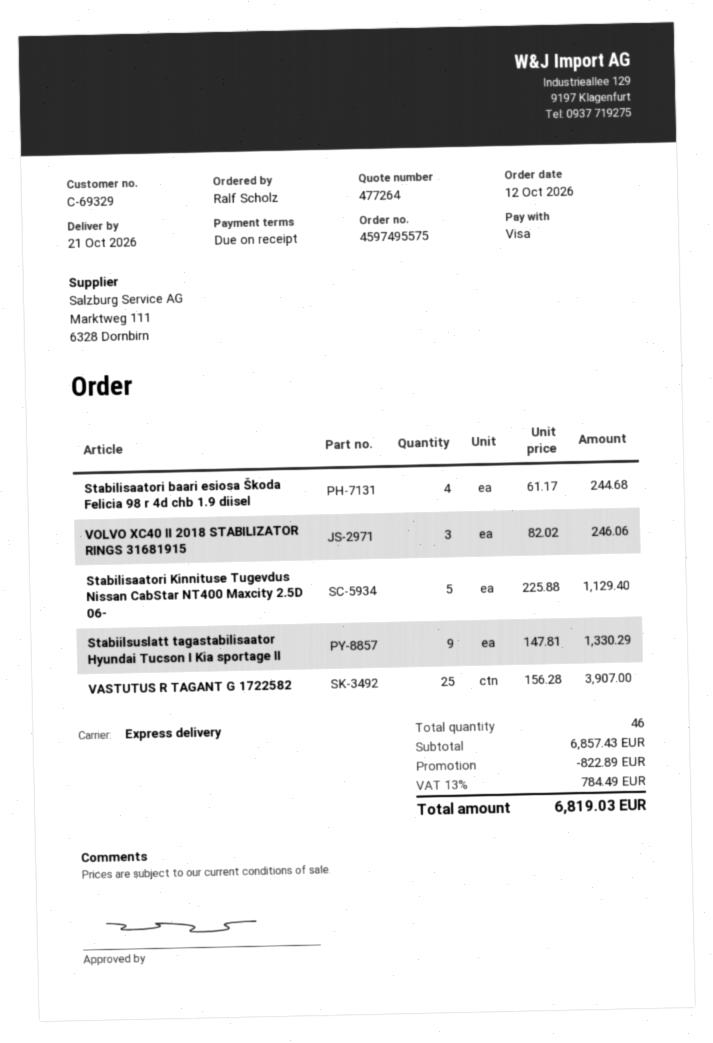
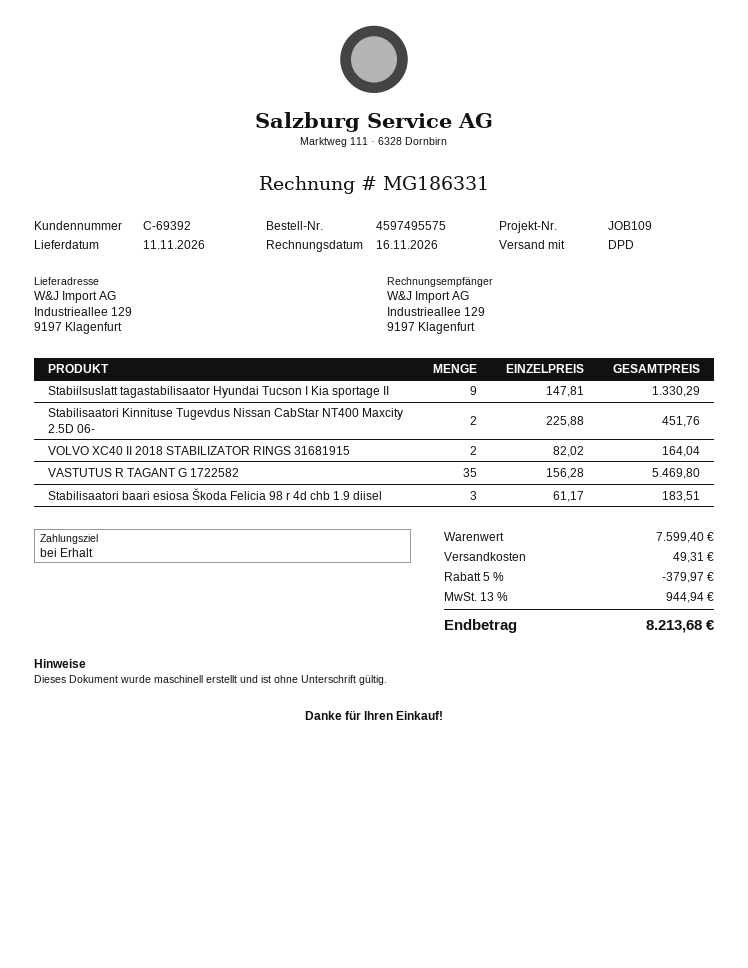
delivery date: 2026-10-21 -> 2026-11-11
customer number: C-69329 -> C-69392
shipping method: express -> DPD
Stabilisaatori baari esiosa Škoda Felicia 98 r 4d chb 1.9 diisel: 4 x 61.17 = 244.68 -> 3 x 61.17 = 183.51
VOLVO XC40 II 2018 STABILIZATOR RINGS 31681915: 3 x 82.02 = 246.06 -> 2 x 82.02 = 164.04
Stabilisaatori Kinnituse Tugevdus Nissan CabStar NT400 Maxcity 2.5D 06-: 5 x 225.88 = 1129.40 -> 2 x 225.88 = 451.76
VASTUTUS R TAGANT G 1722582: 25 x 156.28 = 3907.00 -> 35 x 156.28 = 5469.80
subtotal: 6857.43 -> 7599.40
discount: 822.89 -> 379.97
shipping: none -> 49.31
tax: 13% = 784.49 -> 13% = 944.94
total: 6819.03 -> 8213.68

